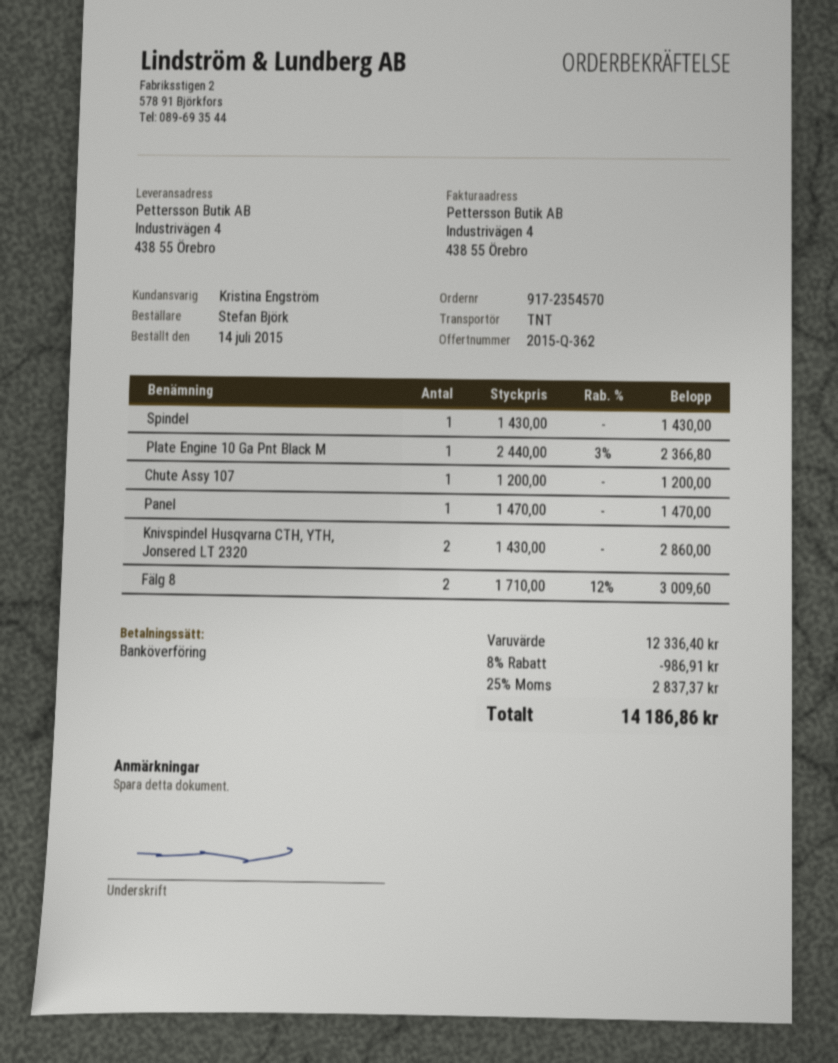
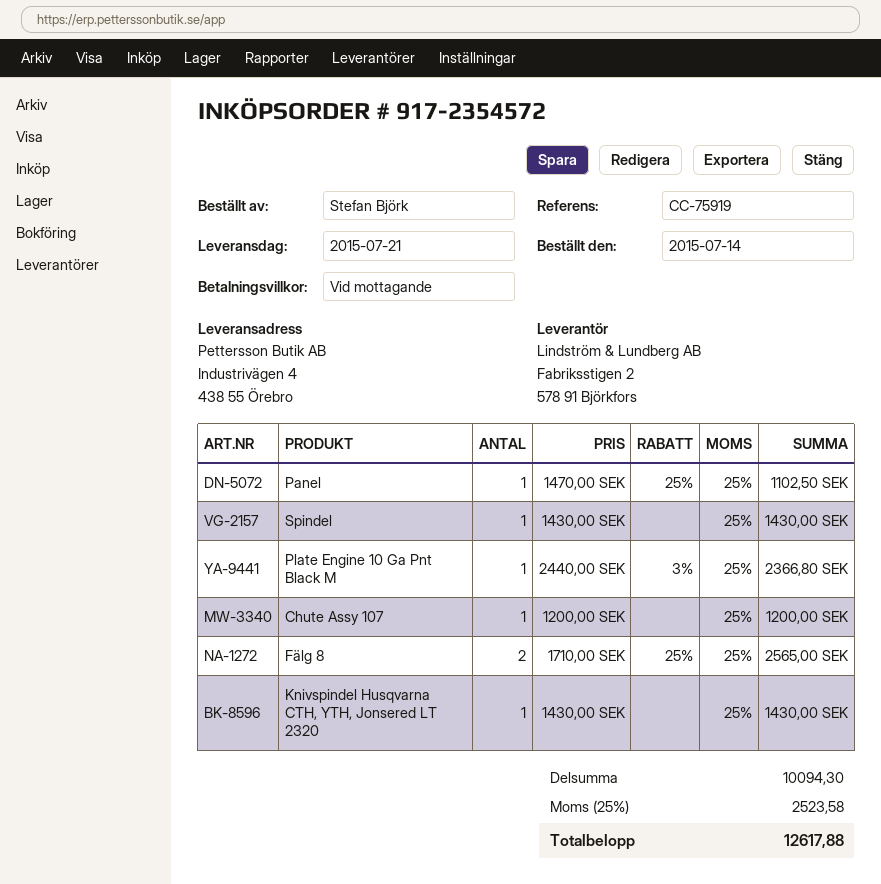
order number: 917-2354570 -> 917-2354572
Panel: 1 x 1470.00 = 1470.00 -> 1 x 1470.00 - 25% = 1102.50
Knivspindel Husqvarna CTH, YTH, Jonsered LT 2320: 2 x 1430.00 = 2860.00 -> 1 x 1430.00 = 1430.00
Fälg 8: 2 x 1710.00 - 12% = 3009.60 -> 2 x 1710.00 - 25% = 2565.00
subtotal: 12336.40 -> 10094.30
discount: 8% = 986.91 -> none
tax: 25% = 2837.37 -> 25% = 2523.58
total: 14186.86 -> 12617.88

